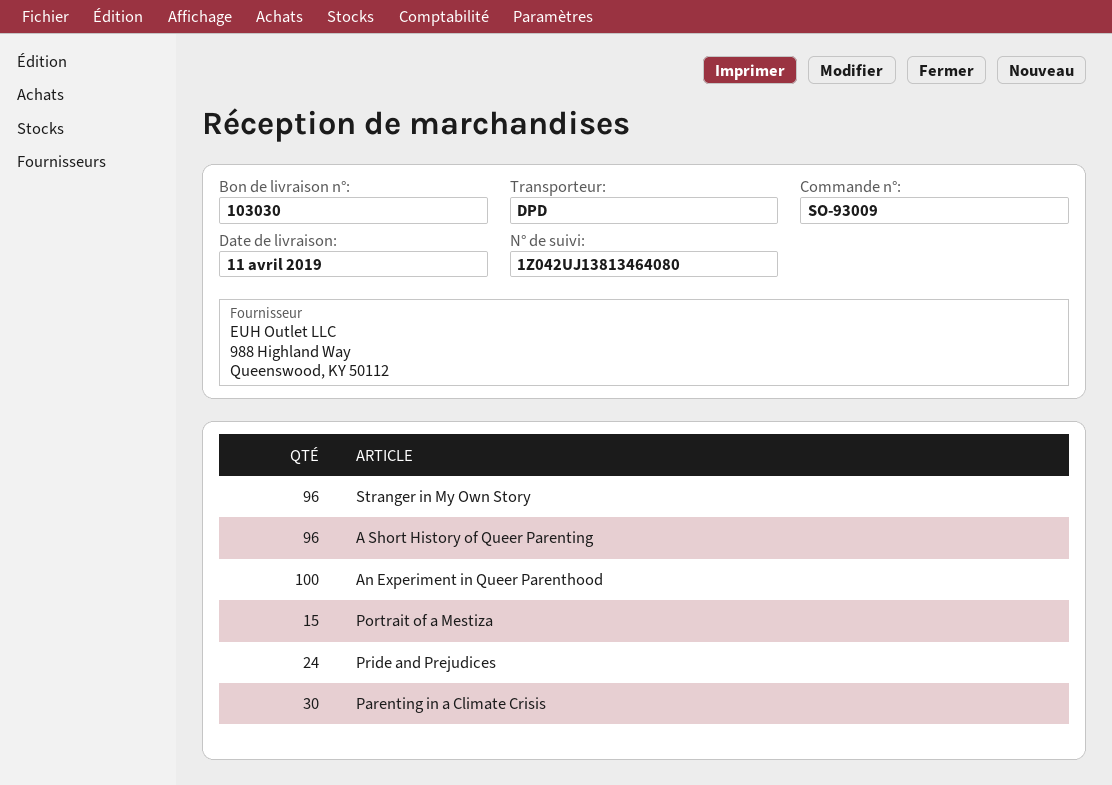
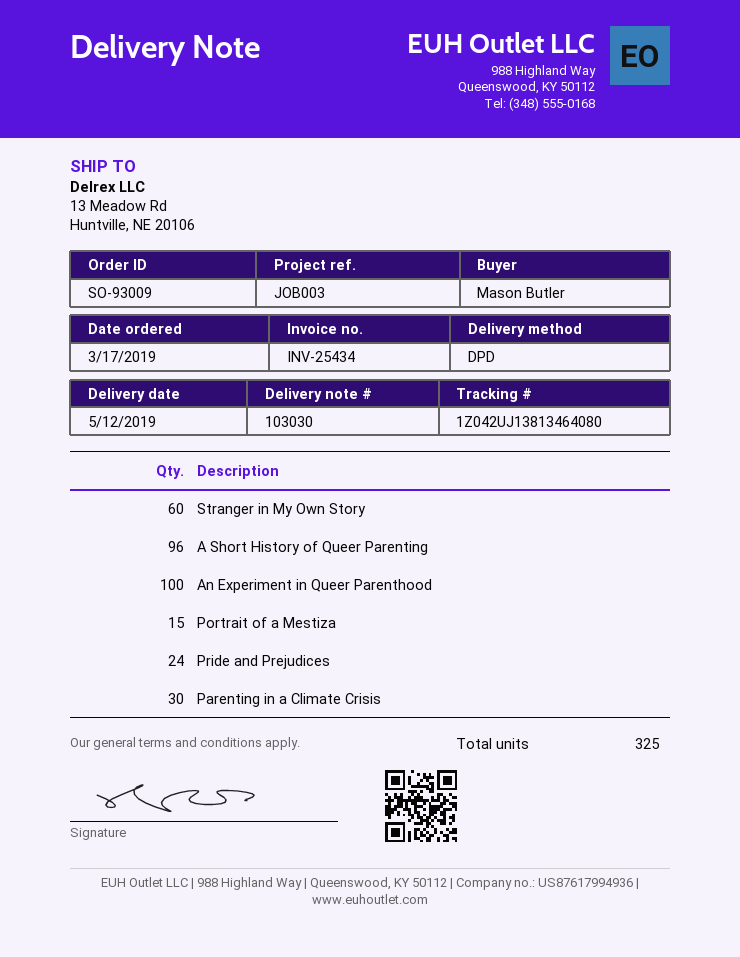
delivery date: 2019-04-11 -> 2019-05-12
Stranger in My Own Story: 96 -> 60

